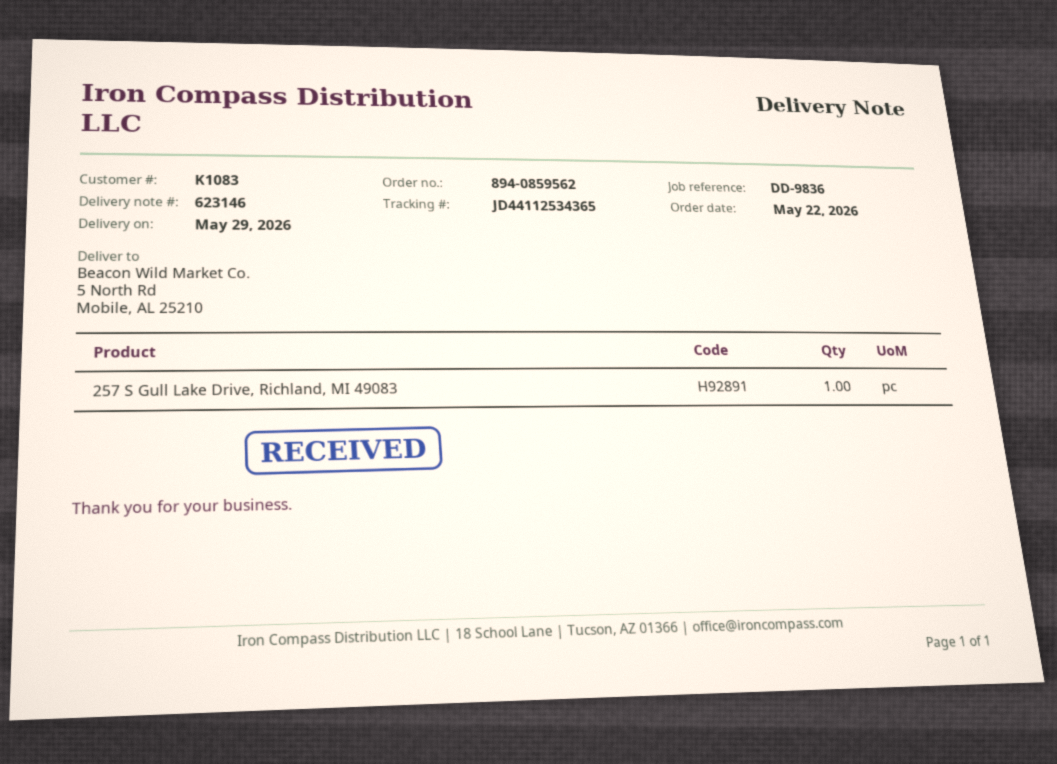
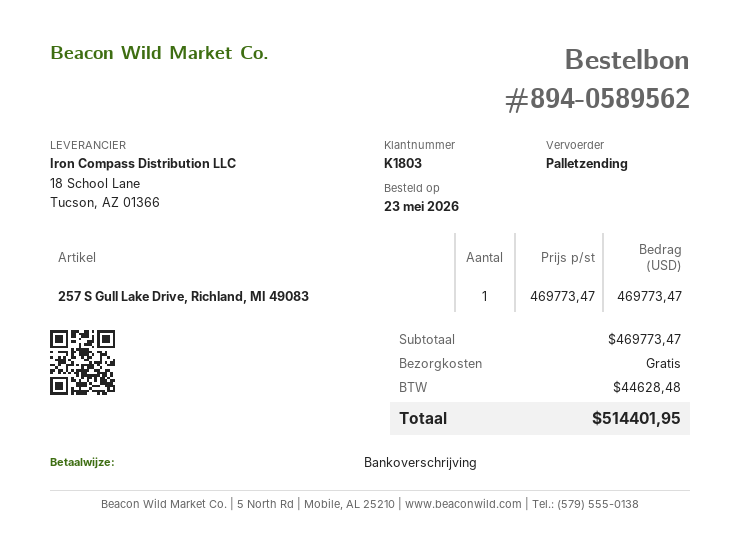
order number: 894-0859562 -> 894-0589562
order date: 2026-05-22 -> 2026-05-23
customer number: K1083 -> K1803

